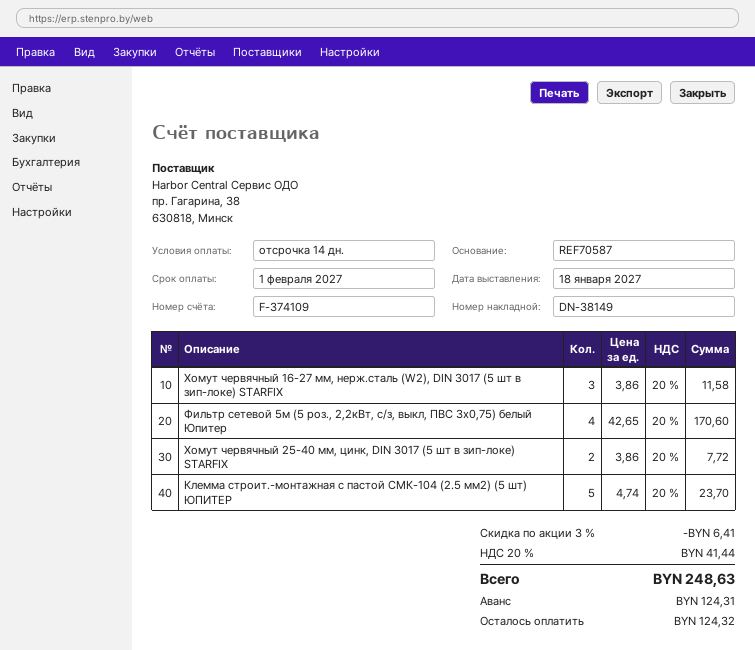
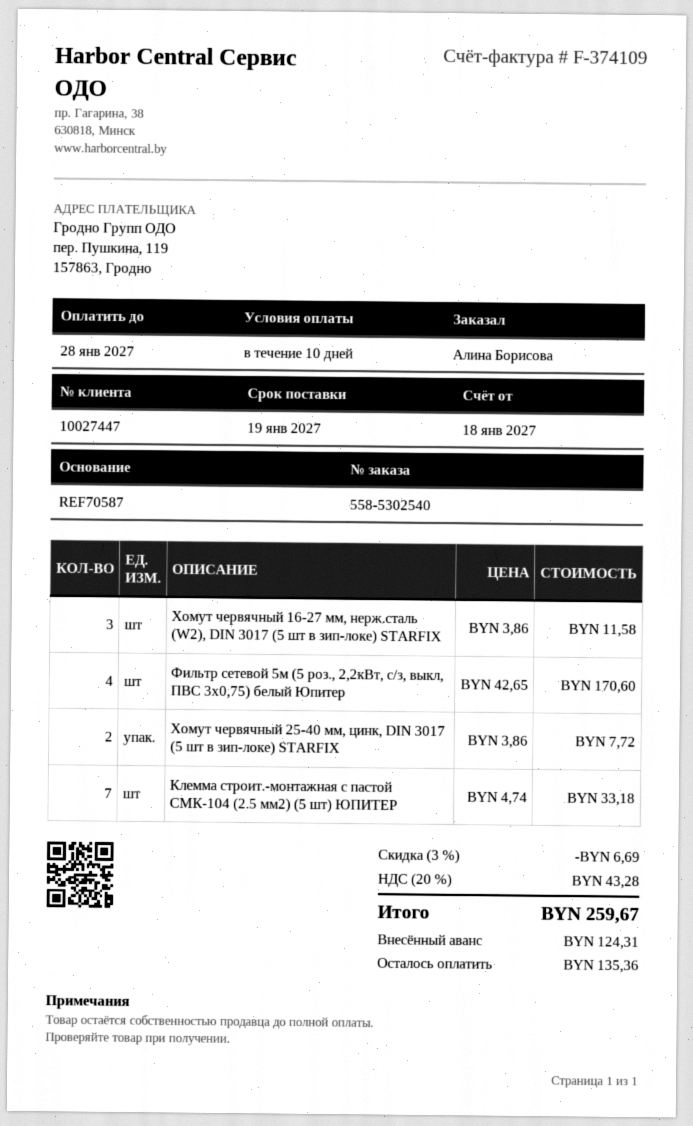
payment terms: 14 days -> 10 days
due date: 2027-02-01 -> 2027-01-28
Клемма строит.-монтажная с пастой СМК-104 (2.5 мм2) (5 шт) ЮПИТЕР: 5 x 4.74 = 23.70 -> 7 x 4.74 = 33.18
discount: 3% = 6.41 -> 3% = 6.69
tax: 20% = 41.44 -> 20% = 43.28
total: 248.63 -> 259.67
balance: 124.32 -> 135.36

